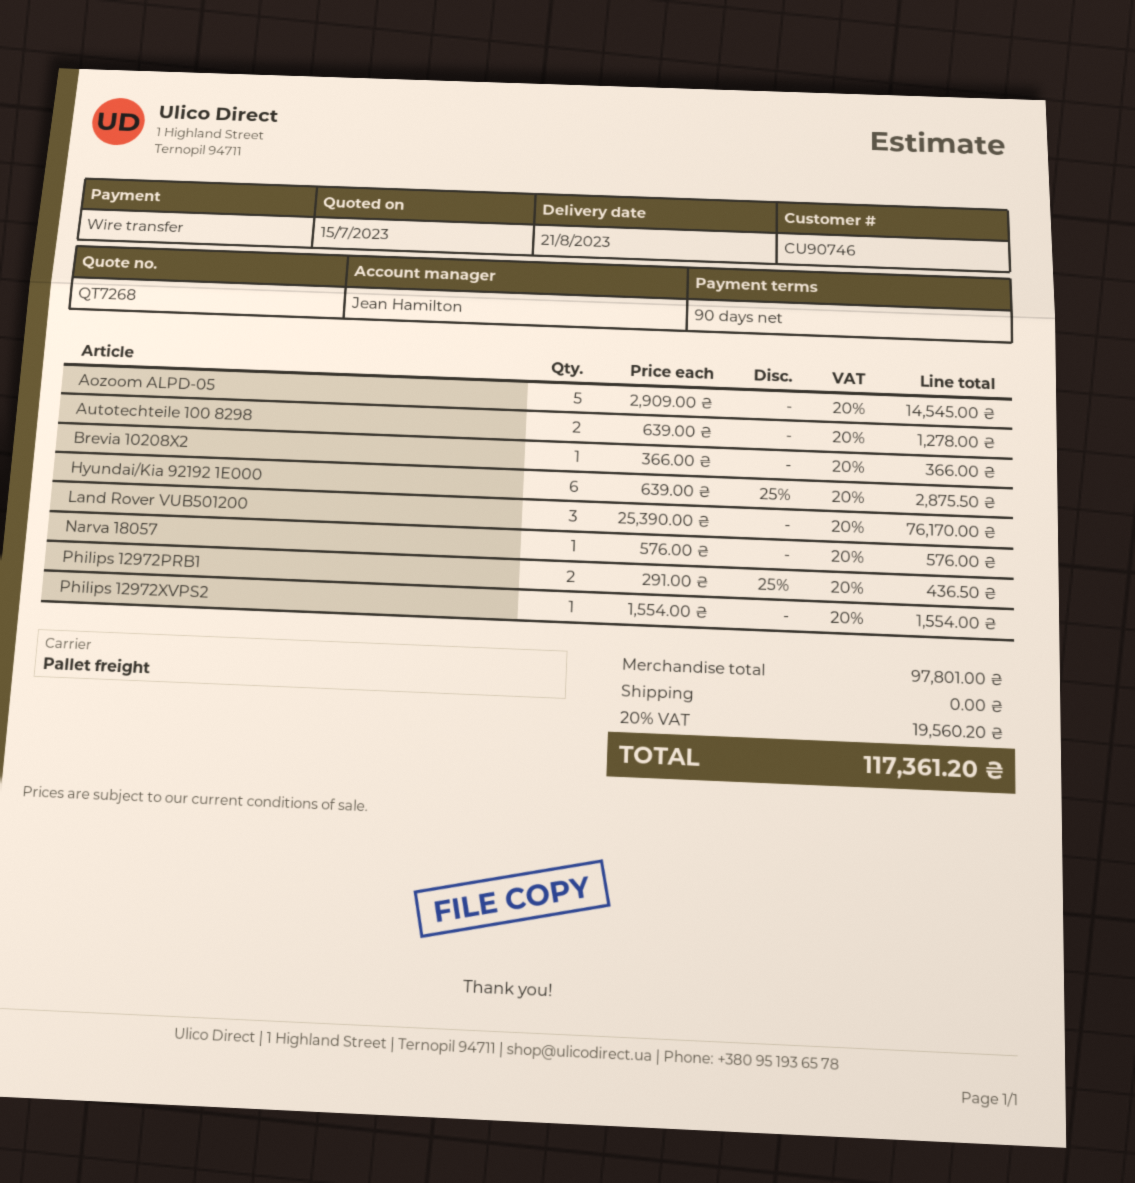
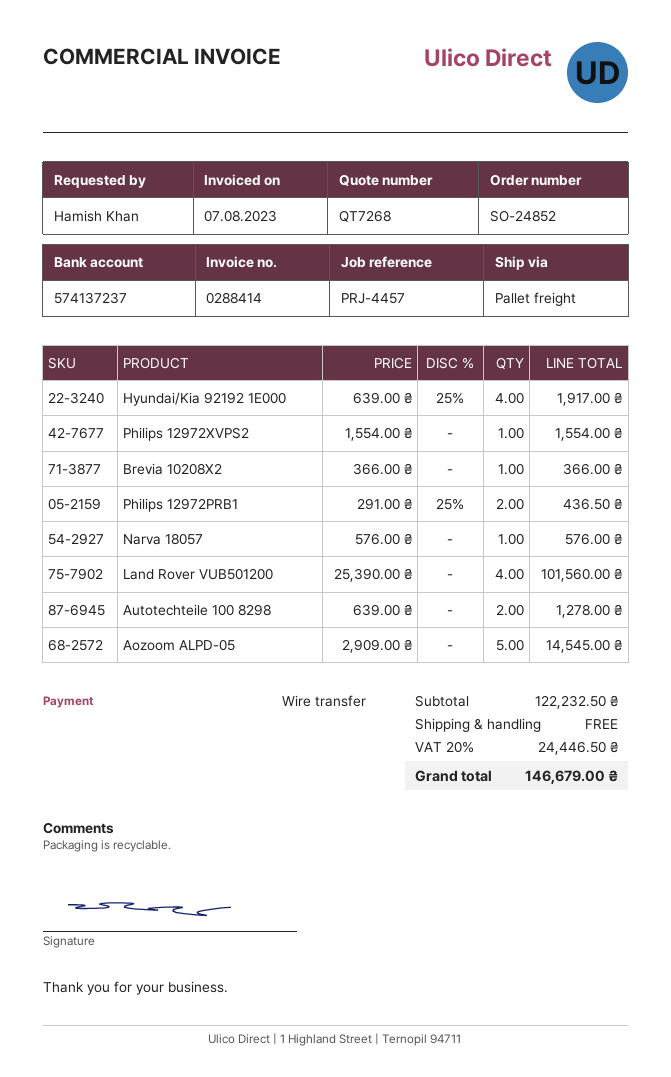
Hyundai/Kia 92192 1E000: 6 x 639.00 - 25% = 2875.50 -> 4 x 639.00 - 25% = 1917.00
Land Rover VUB501200: 3 x 25390.00 = 76170.00 -> 4 x 25390.00 = 101560.00
subtotal: 97801.00 -> 122232.50
tax: 20% = 19560.20 -> 20% = 24446.50
total: 117361.20 -> 146679.00

